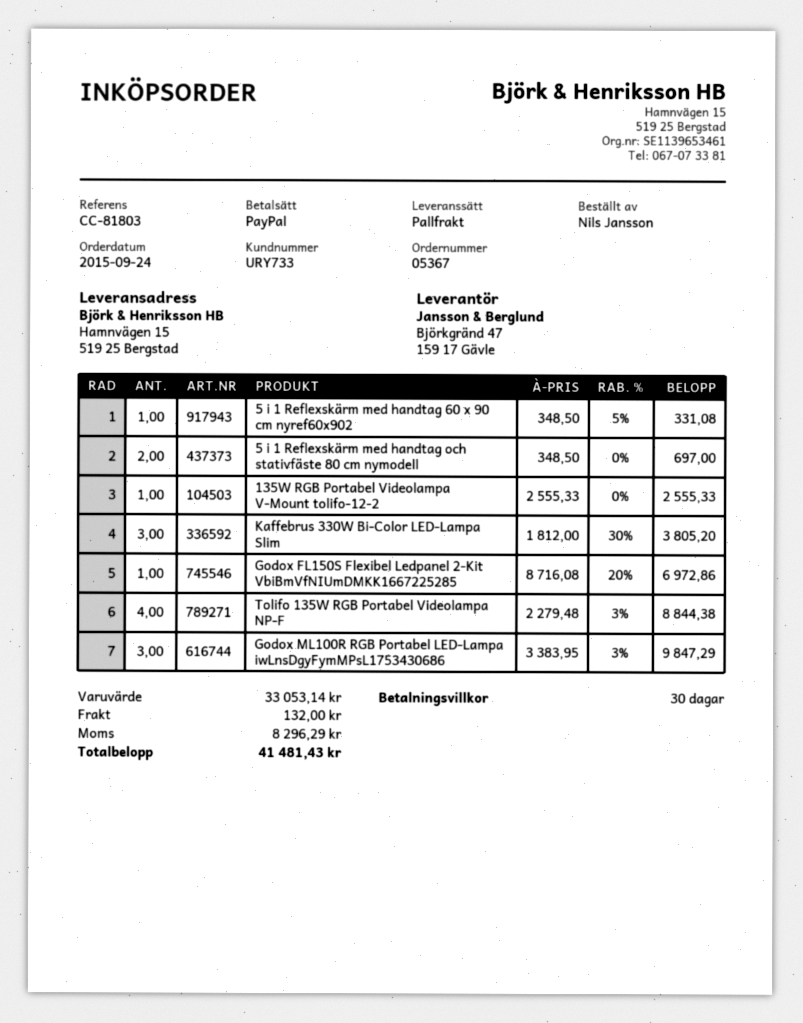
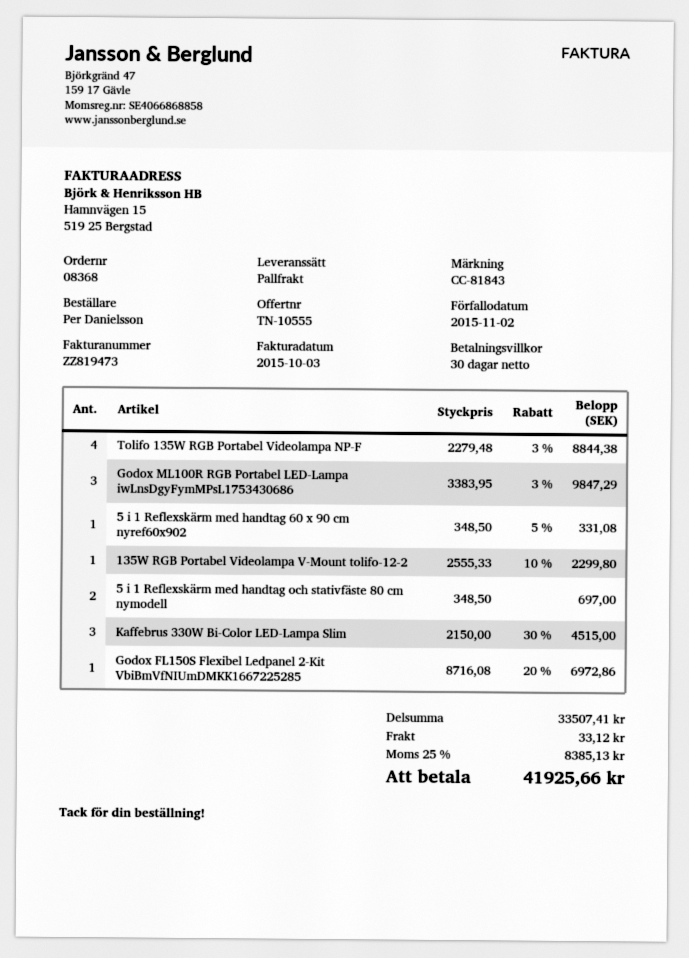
order number: 05367 -> 08368
reference: CC-81803 -> CC-81843
ordered by: Nils Jansson -> Per Danielsson
135W RGB Portabel Videolampa V-Mount tolifo-12-2: 1 x 2555.33 = 2555.33 -> 1 x 2555.33 - 10% = 2299.80
Kaffebrus 330W Bi-Color LED-Lampa Slim: 3 x 1812.00 - 30% = 3805.20 -> 3 x 2150.00 - 30% = 4515.00
subtotal: 33053.14 -> 33507.41
shipping: 132.00 -> 33.12
tax: 8296.29 -> 8385.13
total: 41481.43 -> 41925.66

